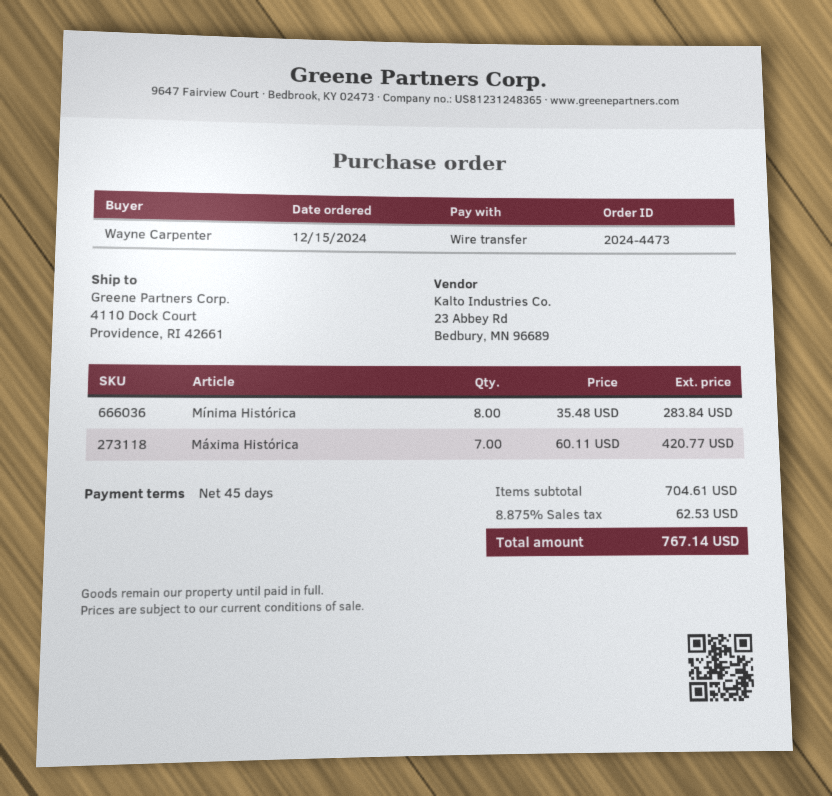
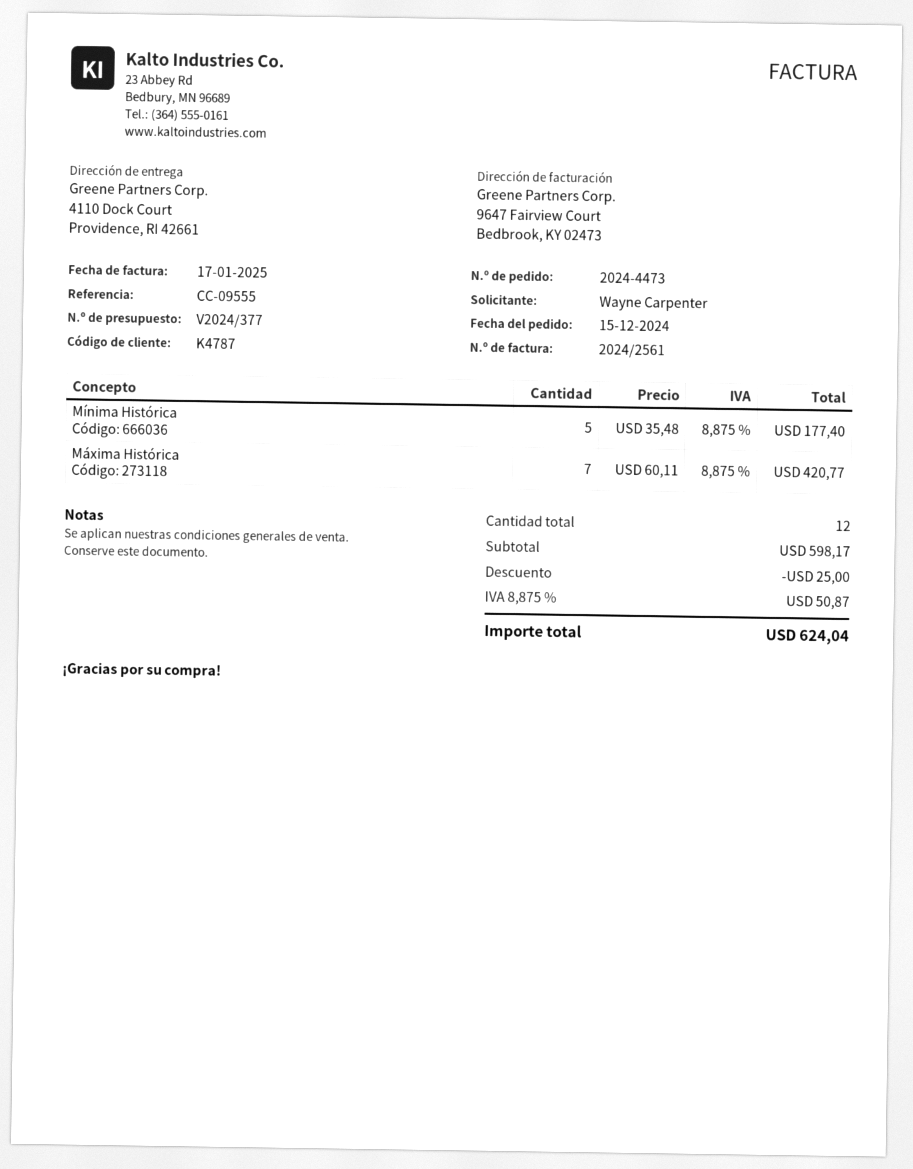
Mínima Histórica: 8 x 35.48 = 283.84 -> 5 x 35.48 = 177.40
subtotal: 704.61 -> 598.17
discount: none -> 25.00
tax: 8.875% = 62.53 -> 8.875% = 50.87
total: 767.14 -> 624.04

